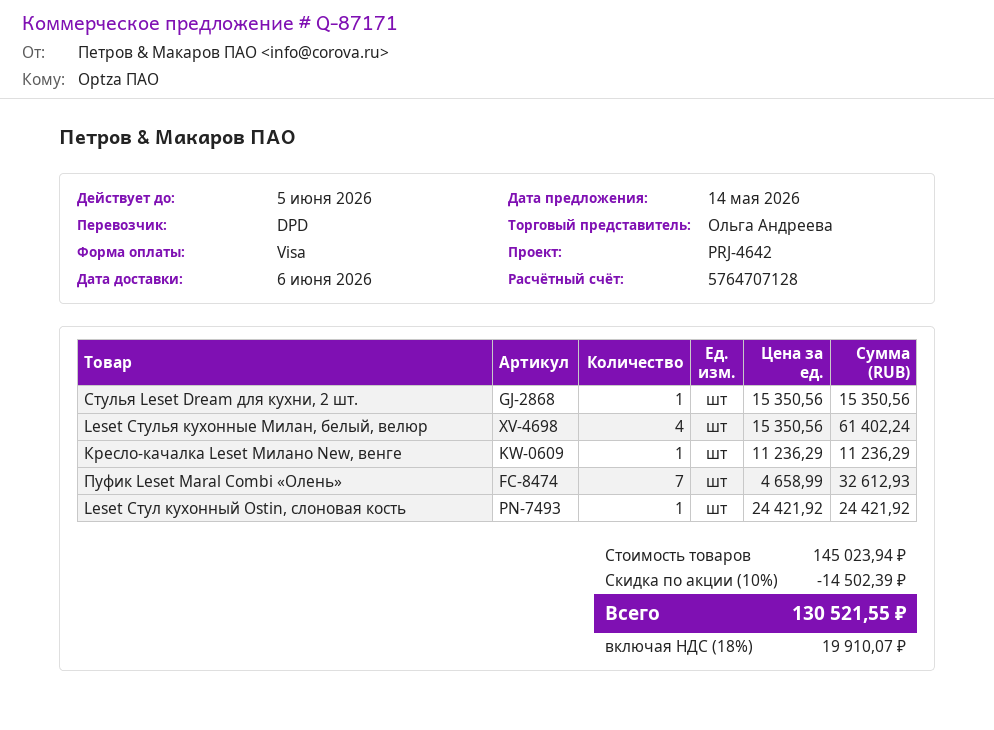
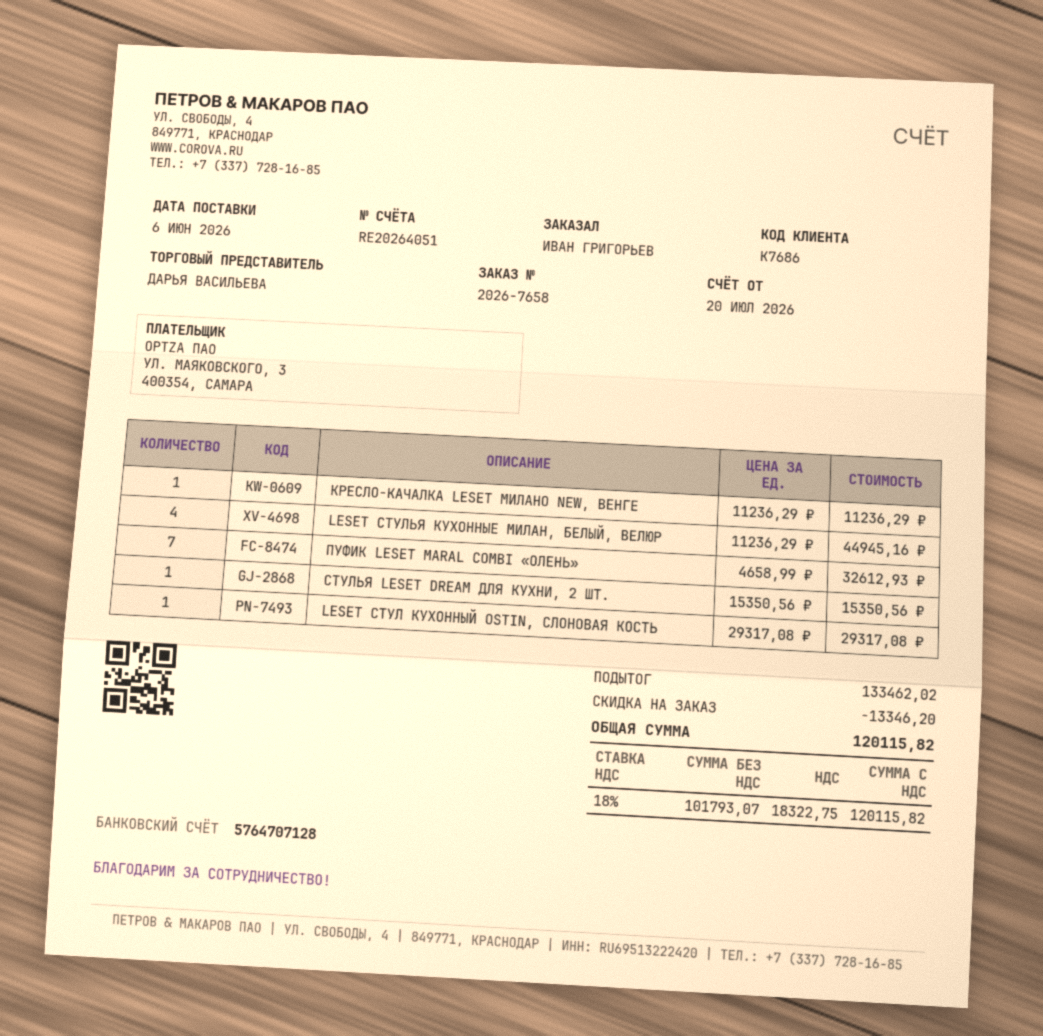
sales rep: Ольга Андреева -> ДАРЬЯ ВАСИЛЬЕВА
Leset Стулья кухонные Милан, белый, велюр: 4 x 15350.56 = 61402.24 -> 4 x 11236.29 = 44945.16
Leset Стул кухонный Ostin, слоновая кость: 1 x 24421.92 = 24421.92 -> 1 x 29317.08 = 29317.08
subtotal: 145023.94 -> 133462.02
discount: 14502.39 -> 13346.20
tax: 18% = 19910.07 -> 18% = 18322.75
total: 130521.55 -> 120115.82

